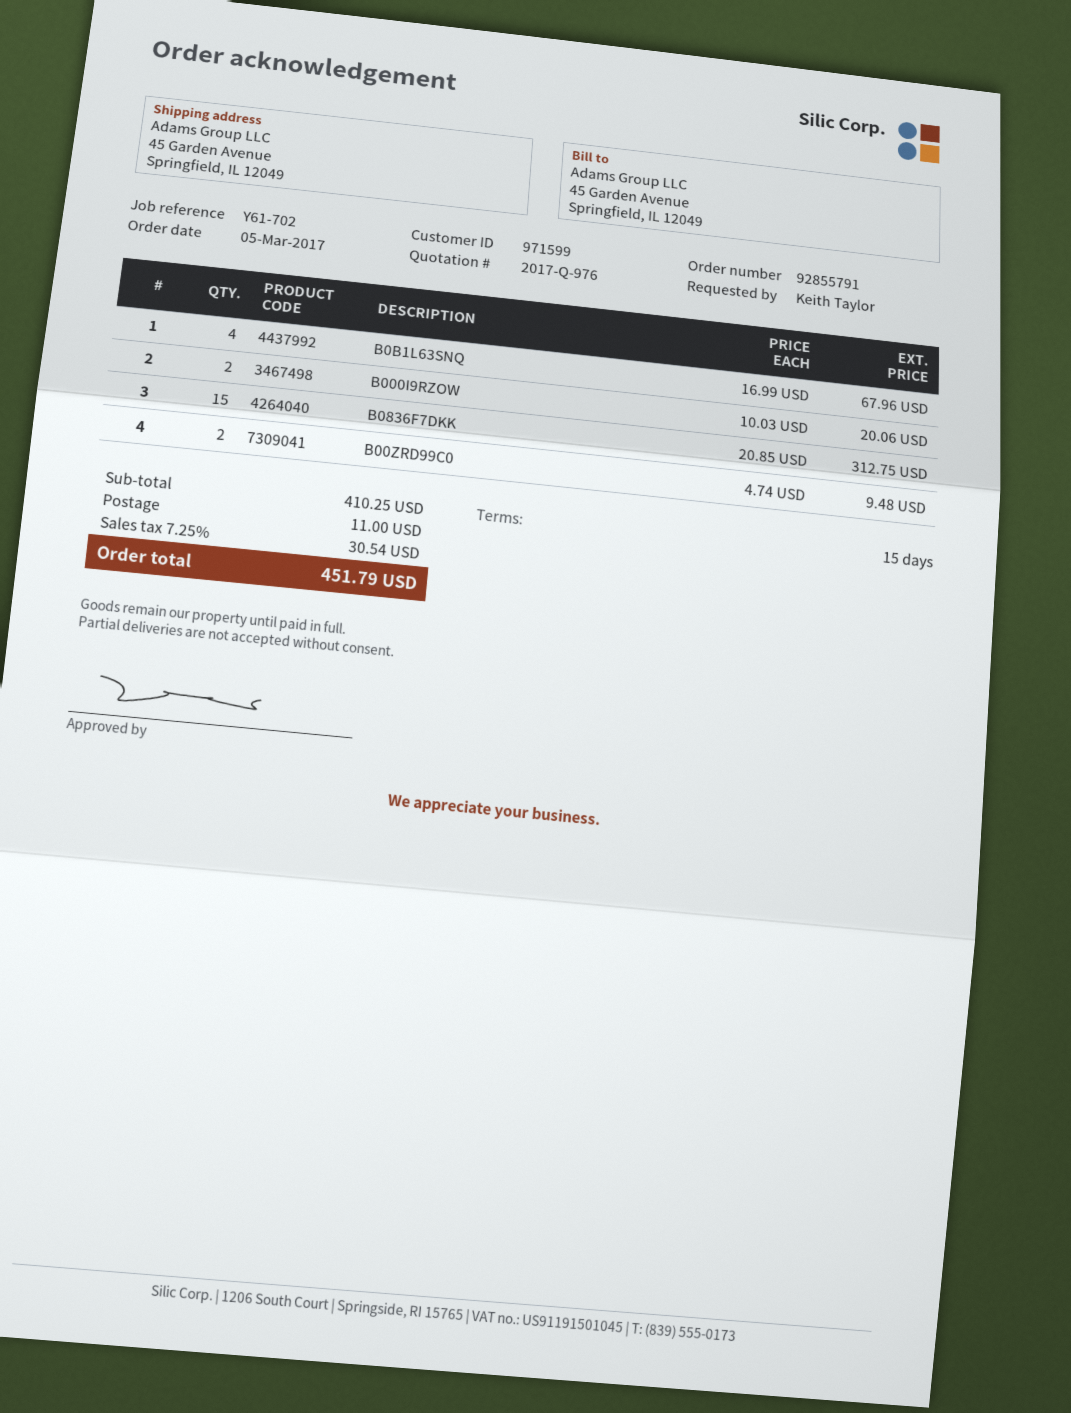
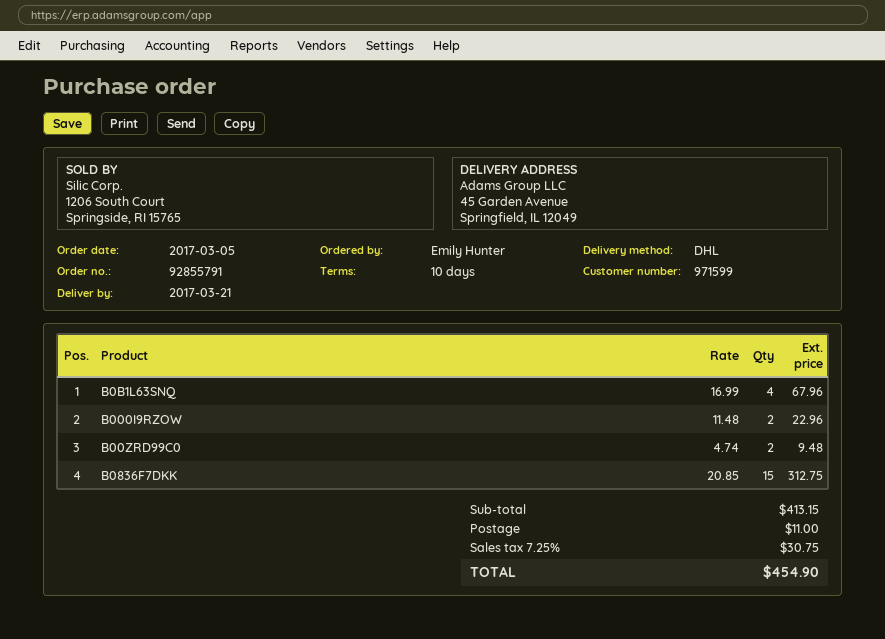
payment terms: 15 days -> 10 days
ordered by: Keith Taylor -> Emily Hunter
B000I9RZOW: 2 x 10.03 = 20.06 -> 2 x 11.48 = 22.96
subtotal: 410.25 -> 413.15
tax: 7.25% = 30.54 -> 7.25% = 30.75
total: 451.79 -> 454.90

